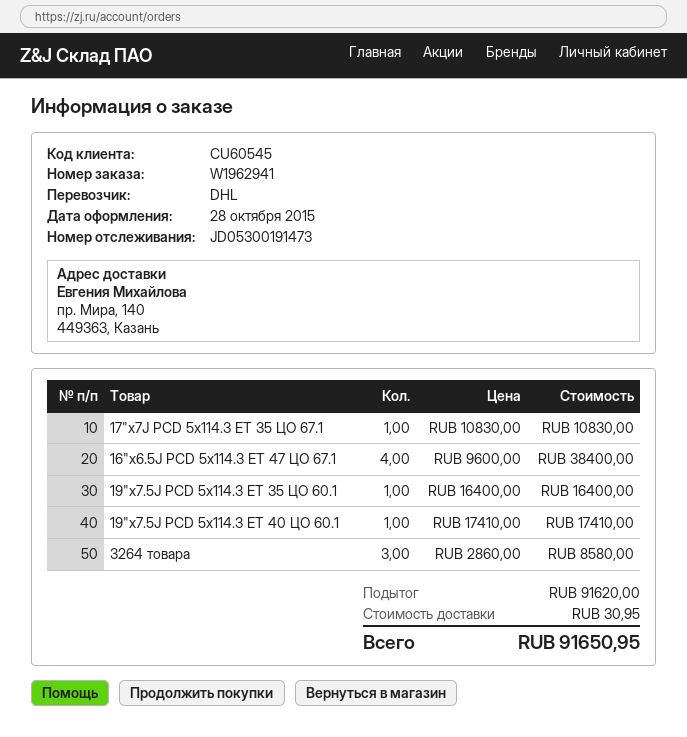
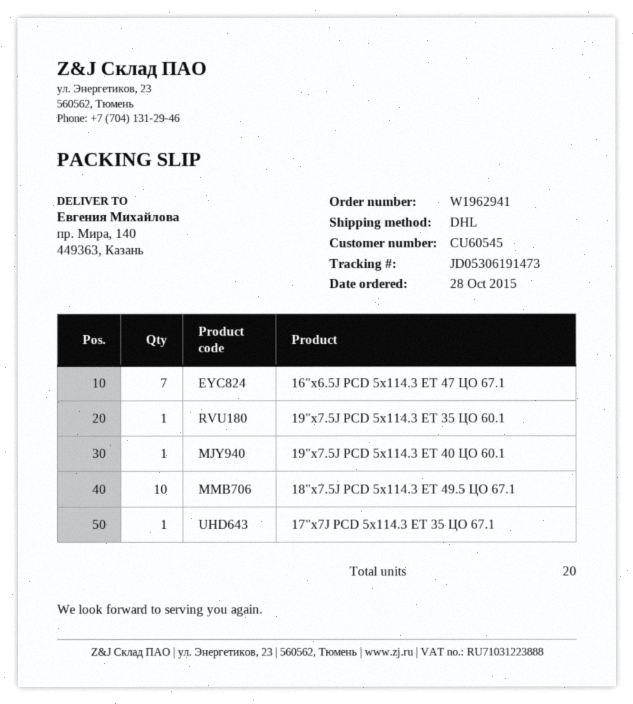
tracking number: JD05300191473 -> JD05306191473
16"x6.5J PCD 5x114.3 ЕТ 47 ЦО 67.1: 4 -> 7
3264 товара: 3 -> none
18"x7.5J PCD 5x114.3 ЕТ 49.5 ЦО 67.1: none -> 10

